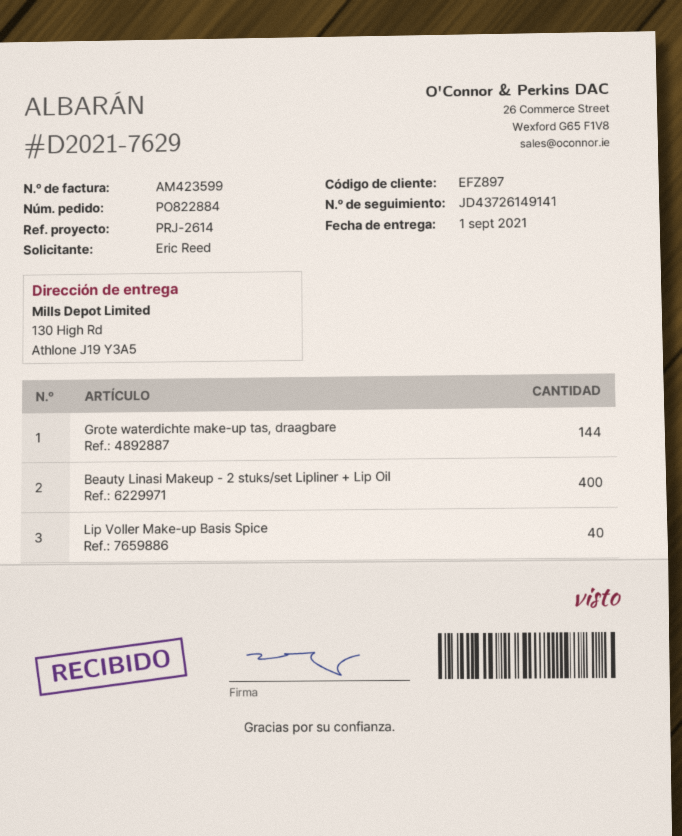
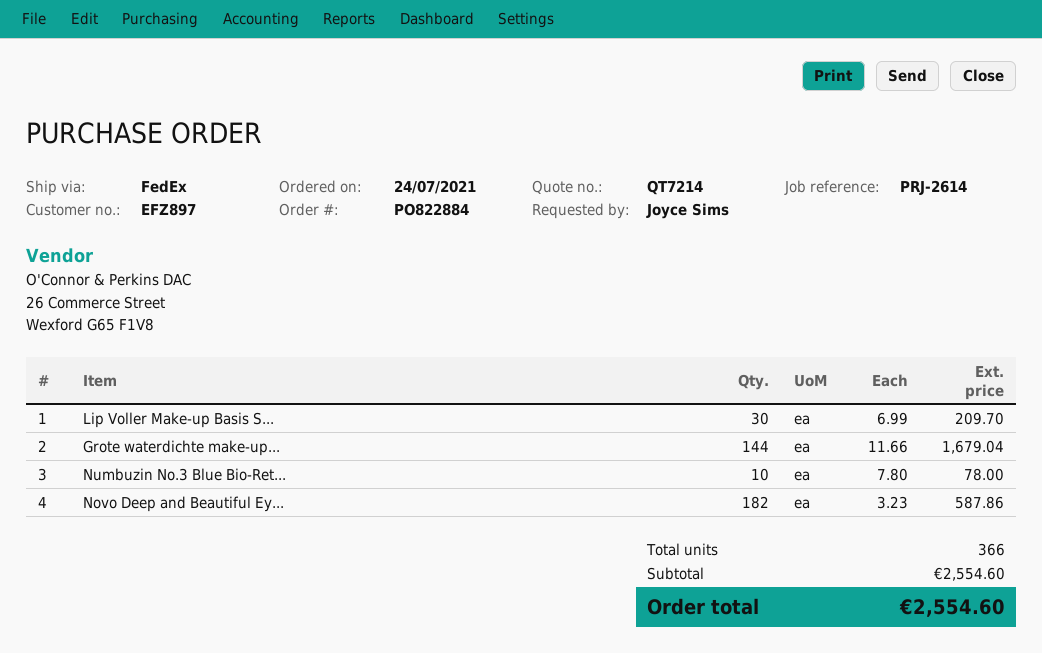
ordered by: Eric Reed -> Joyce Sims
Beauty Linasi Makeup - 2 stuks/set Lipliner + Lip Oil: 400 -> none
Lip Voller Make-up Basis Spice: 40 -> 30
Numbuzin No.3 Blue Bio-Ret...: none -> 10
Novo Deep and Beautiful Ey...: none -> 182

